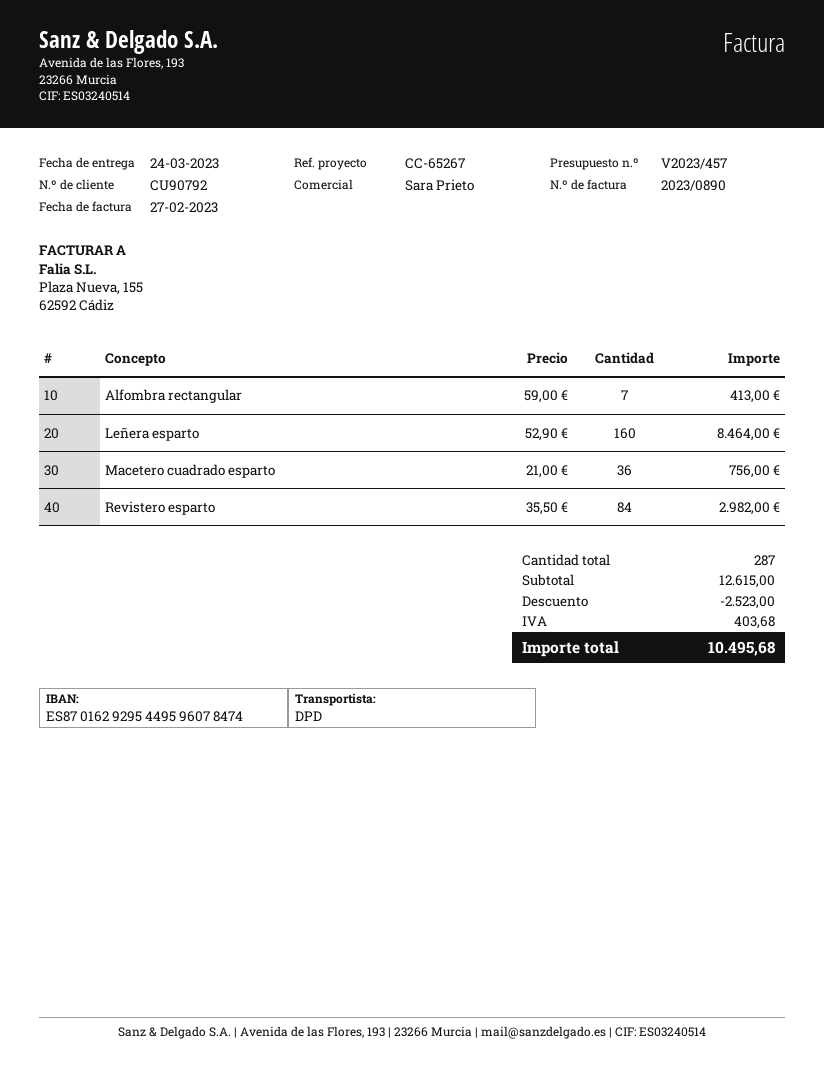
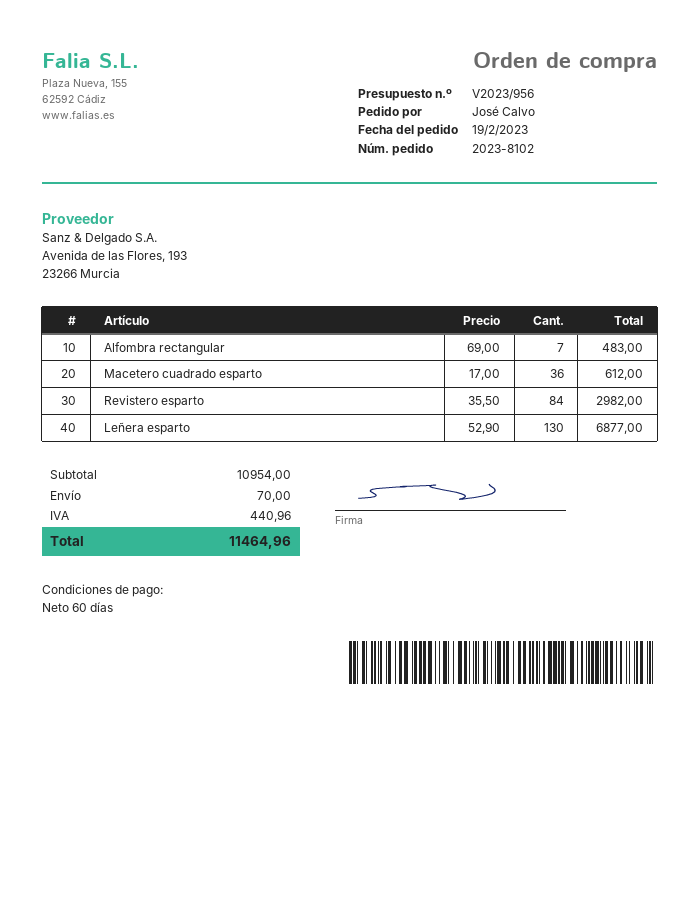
quote number: V2023/457 -> V2023/956
Alfombra rectangular: 7 x 59.00 = 413.00 -> 7 x 69.00 = 483.00
Leñera esparto: 160 x 52.90 = 8464.00 -> 130 x 52.90 = 6877.00
Macetero cuadrado esparto: 36 x 21.00 = 756.00 -> 36 x 17.00 = 612.00
subtotal: 12615.00 -> 10954.00
discount: 2523.00 -> none
shipping: none -> 70.00
tax: 403.68 -> 440.96
total: 10495.68 -> 11464.96

